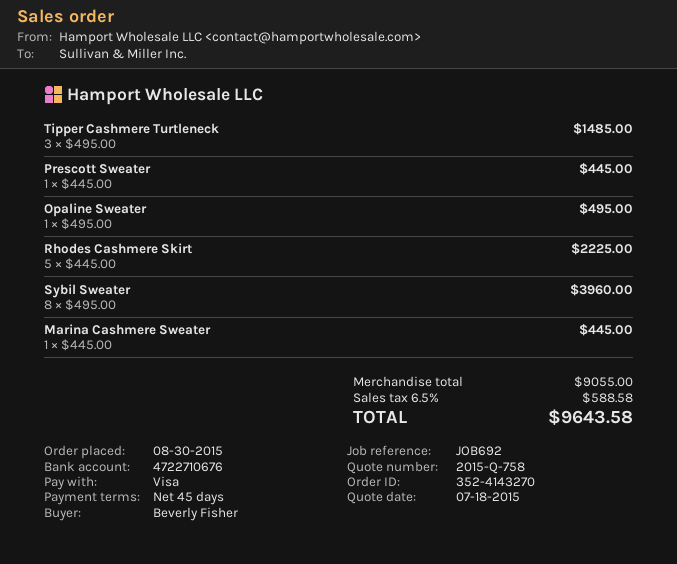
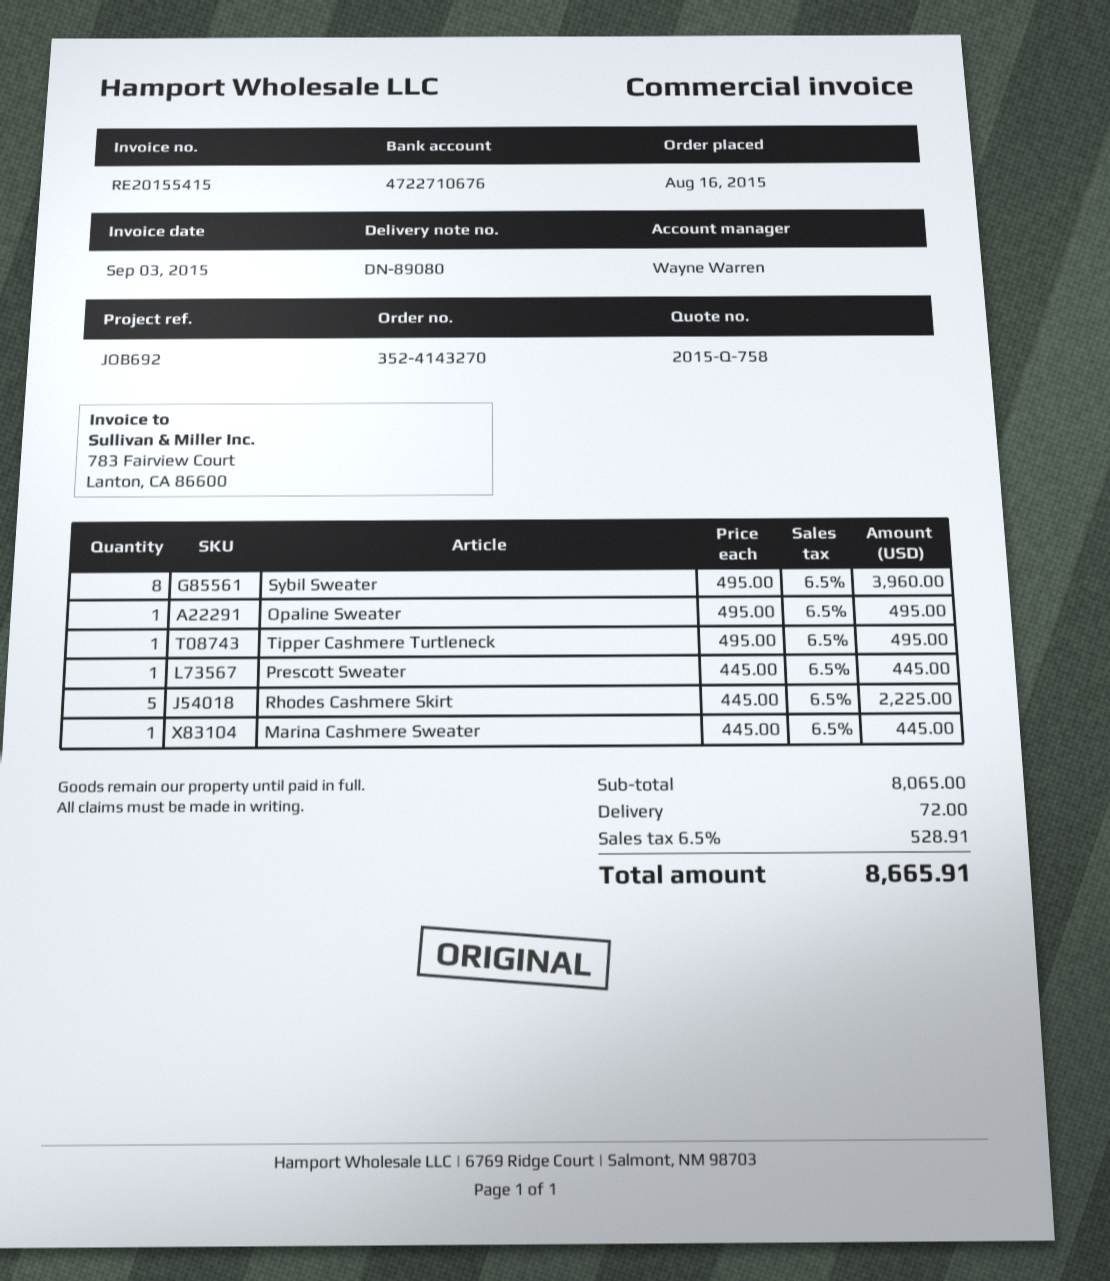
order date: 2015-08-30 -> 2015-08-16
Tipper Cashmere Turtleneck: 3 x 495.00 = 1485.00 -> 1 x 495.00 = 495.00
subtotal: 9055.00 -> 8065.00
shipping: none -> 72.00
tax: 6.5% = 588.58 -> 6.5% = 528.91
total: 9643.58 -> 8665.91

